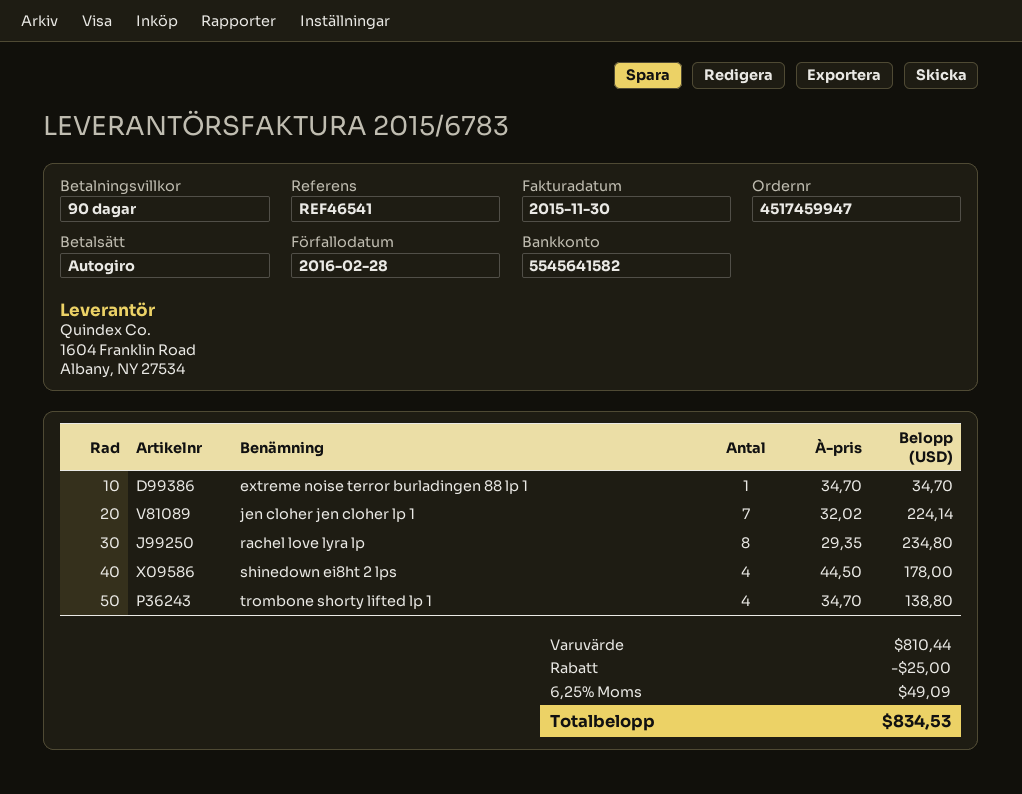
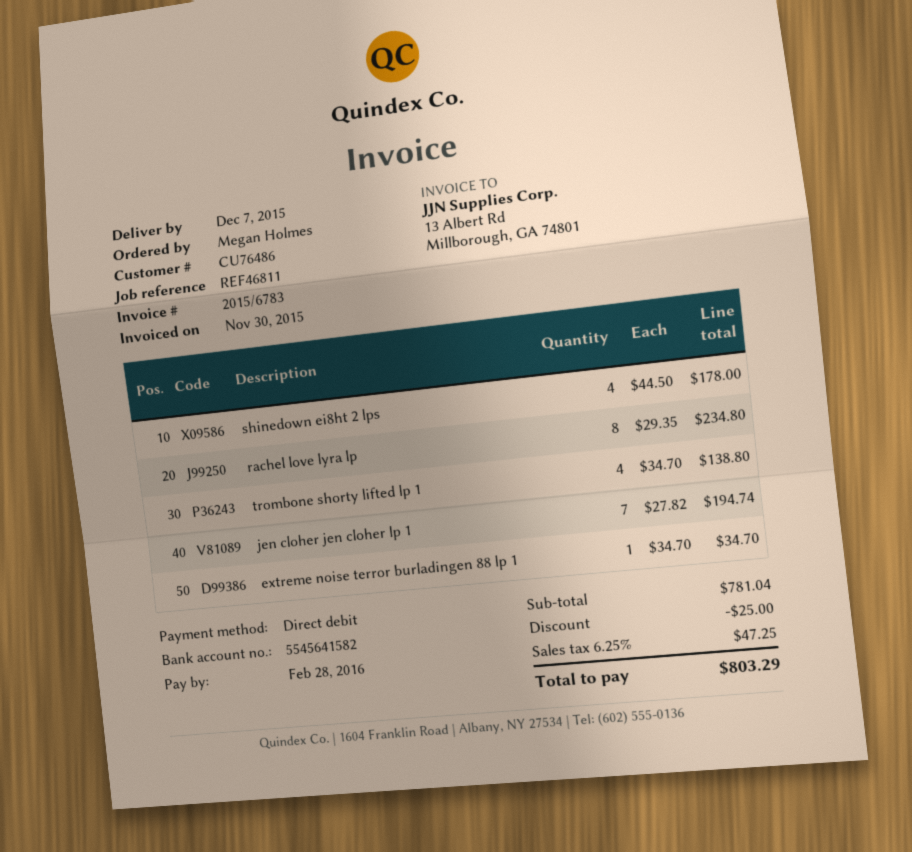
reference: REF46541 -> REF46811
jen cloher jen cloher lp 1: 7 x 32.02 = 224.14 -> 7 x 27.82 = 194.74
subtotal: 810.44 -> 781.04
tax: 6.25% = 49.09 -> 6.25% = 47.25
total: 834.53 -> 803.29

